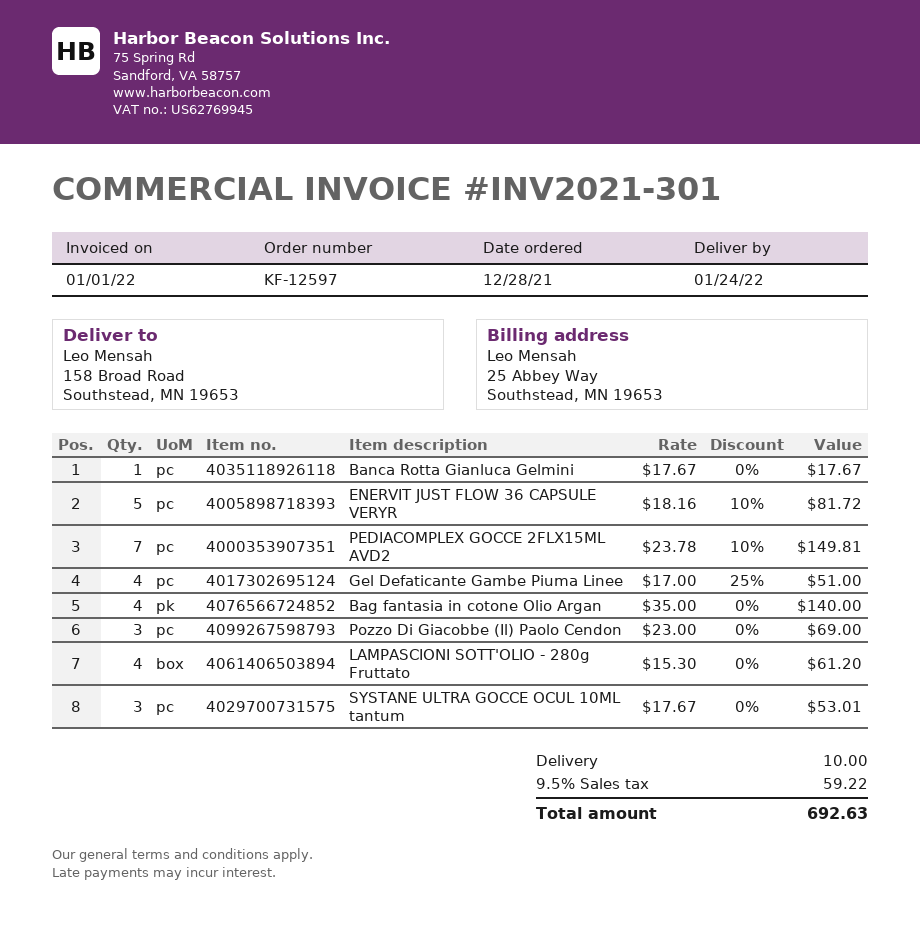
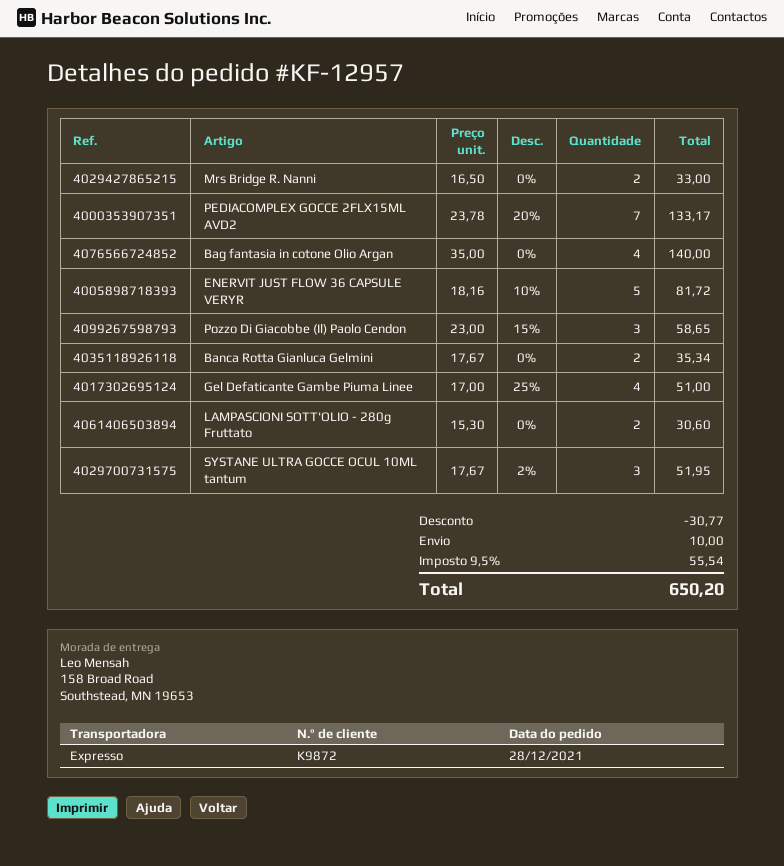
order number: KF-12597 -> KF-12957
Banca Rotta Gianluca Gelmini: 1 x 17.67 = 17.67 -> 2 x 17.67 = 35.34
PEDIACOMPLEX GOCCE 2FLX15ML AVD2: 7 x 23.78 - 10% = 149.81 -> 7 x 23.78 - 20% = 133.17
Pozzo Di Giacobbe (Il) Paolo Cendon: 3 x 23.00 = 69.00 -> 3 x 23.00 - 15% = 58.65
LAMPASCIONI SOTT'OLIO - 280g Fruttato: 4 x 15.30 = 61.20 -> 2 x 15.30 = 30.60
SYSTANE ULTRA GOCCE OCUL 10ML tantum: 3 x 17.67 = 53.01 -> 3 x 17.67 - 2% = 51.95
Mrs Bridge R. Nanni: none -> 2 x 16.50 = 33.00
discount: none -> 30.77
tax: 9.5% = 59.22 -> 9.5% = 55.54
total: 692.63 -> 650.20

